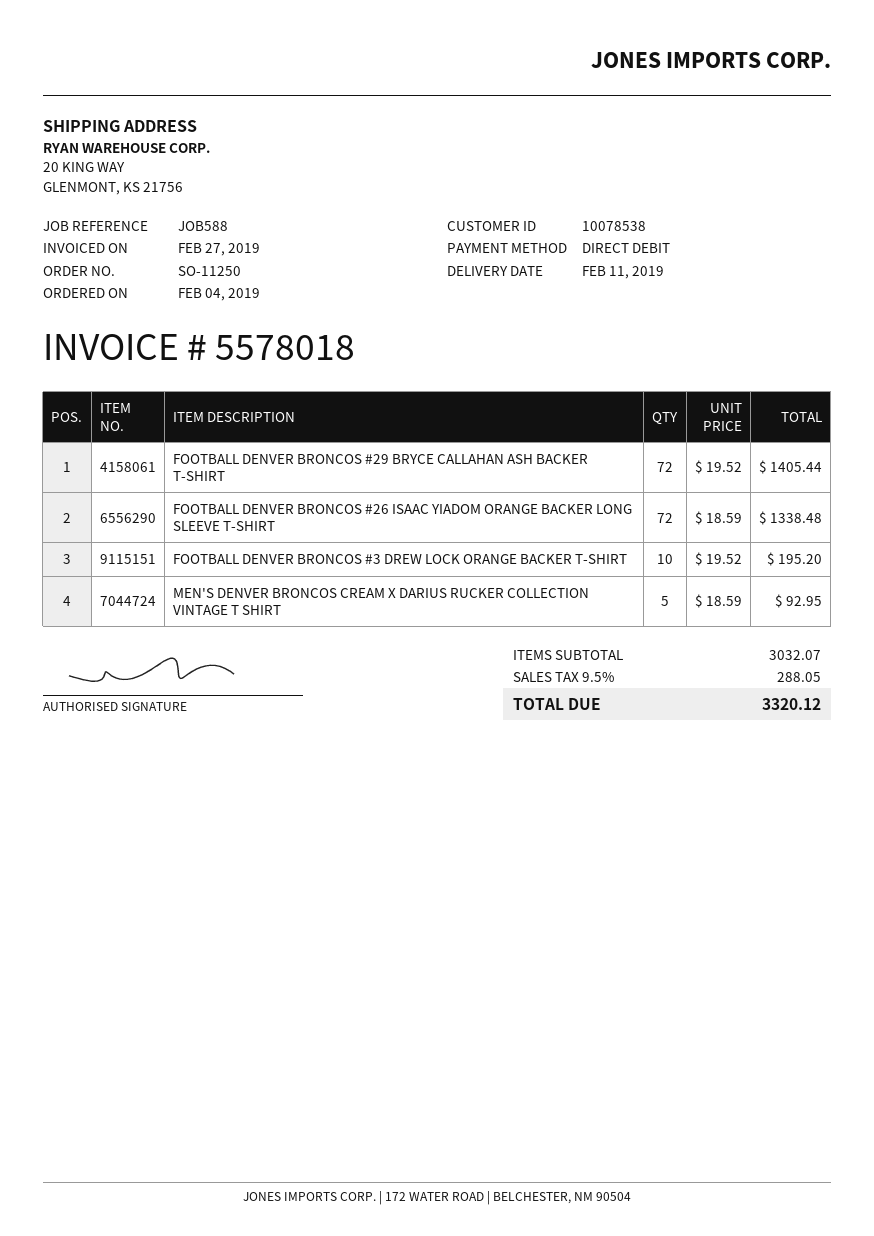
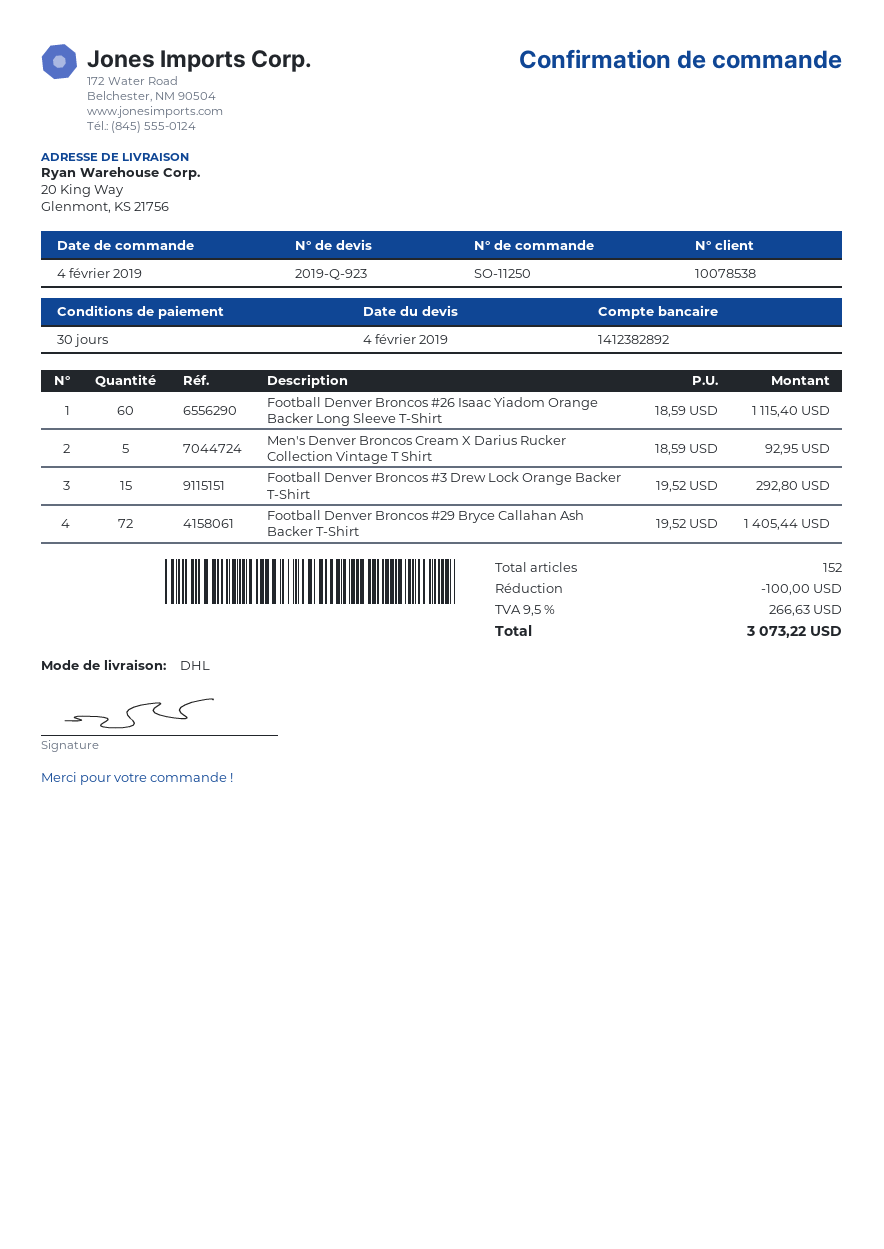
FOOTBALL DENVER BRONCOS #26 ISAAC YIADOM ORANGE BACKER LONG SLEEVE T-SHIRT: 72 x 18.59 = 1338.48 -> 60 x 18.59 = 1115.40
FOOTBALL DENVER BRONCOS #3 DREW LOCK ORANGE BACKER T-SHIRT: 10 x 19.52 = 195.20 -> 15 x 19.52 = 292.80
discount: none -> 100.00
tax: 9.5% = 288.05 -> 9.5% = 266.63
total: 3320.12 -> 3073.22

